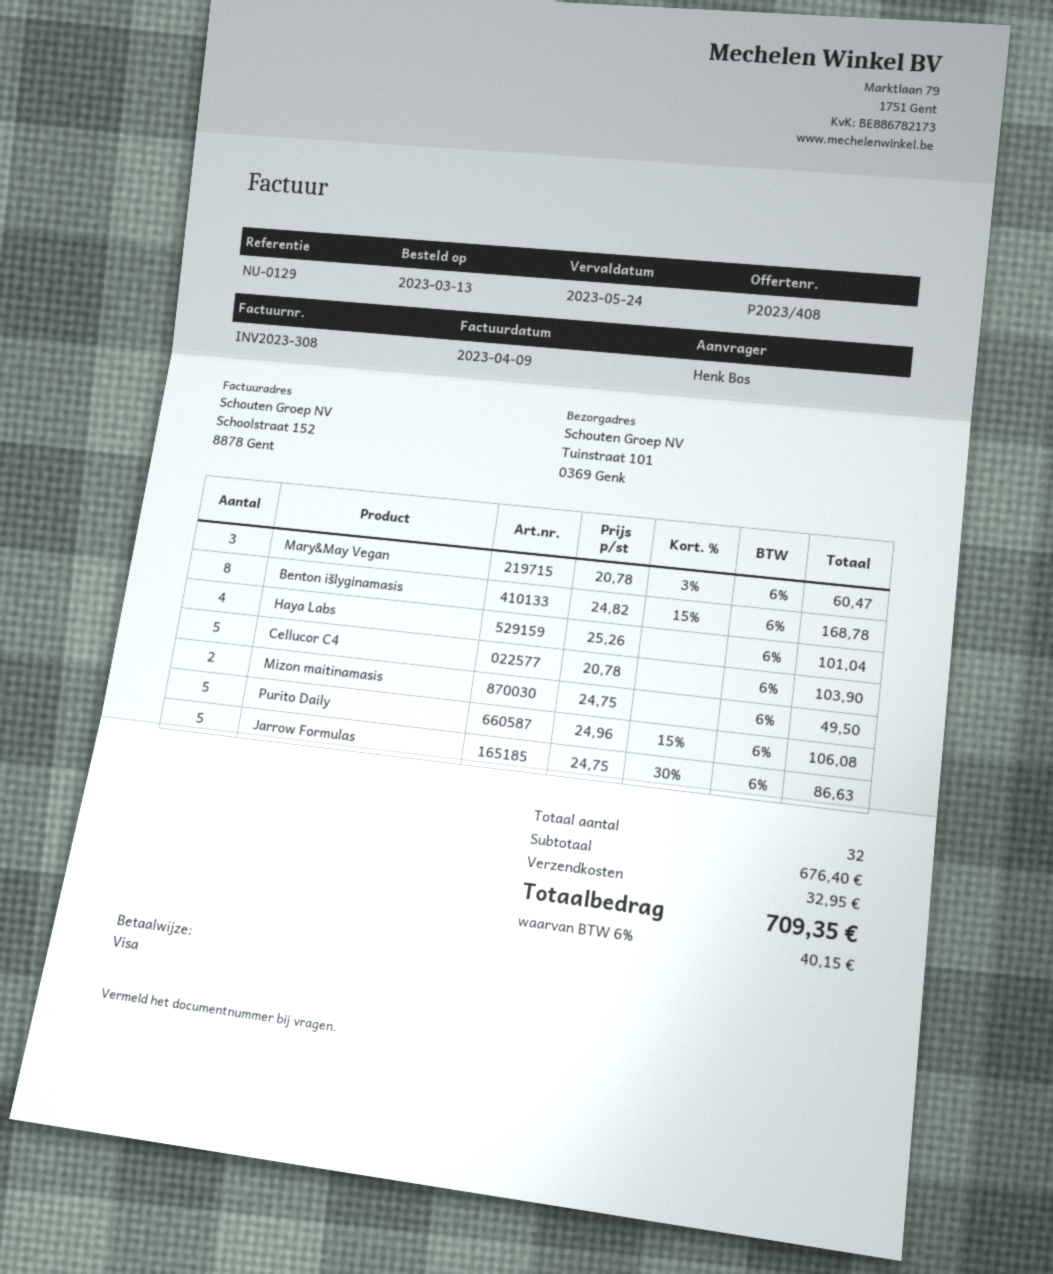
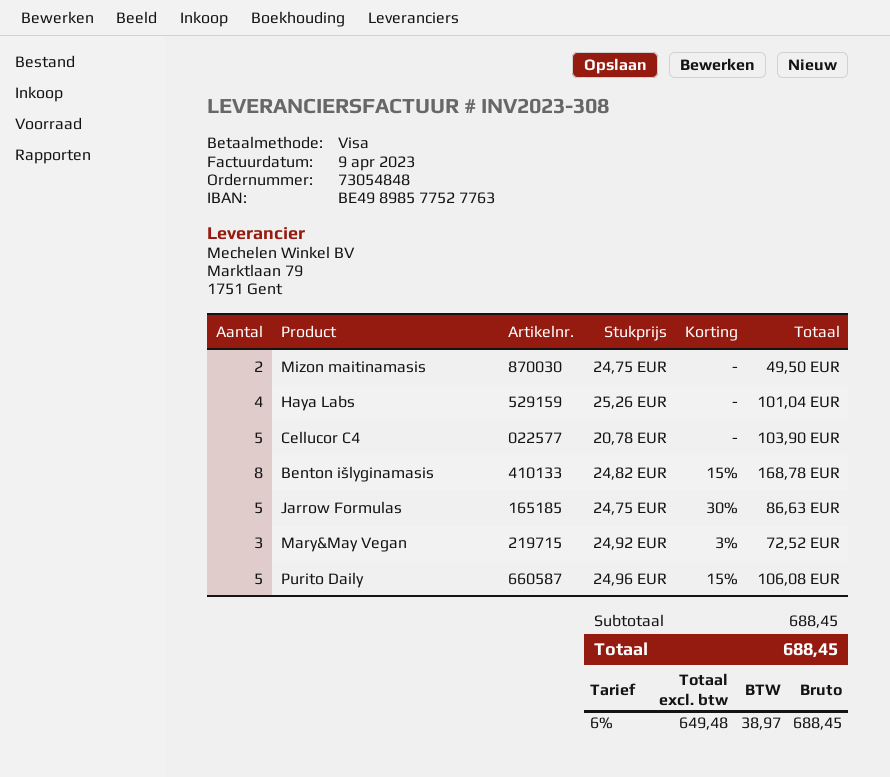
Mary&May Vegan: 3 x 20.78 - 3% = 60.47 -> 3 x 24.92 - 3% = 72.52
subtotal: 676.40 -> 688.45
shipping: 32.95 -> none
tax: 6% = 40.15 -> 6% = 38.97
total: 709.35 -> 688.45

